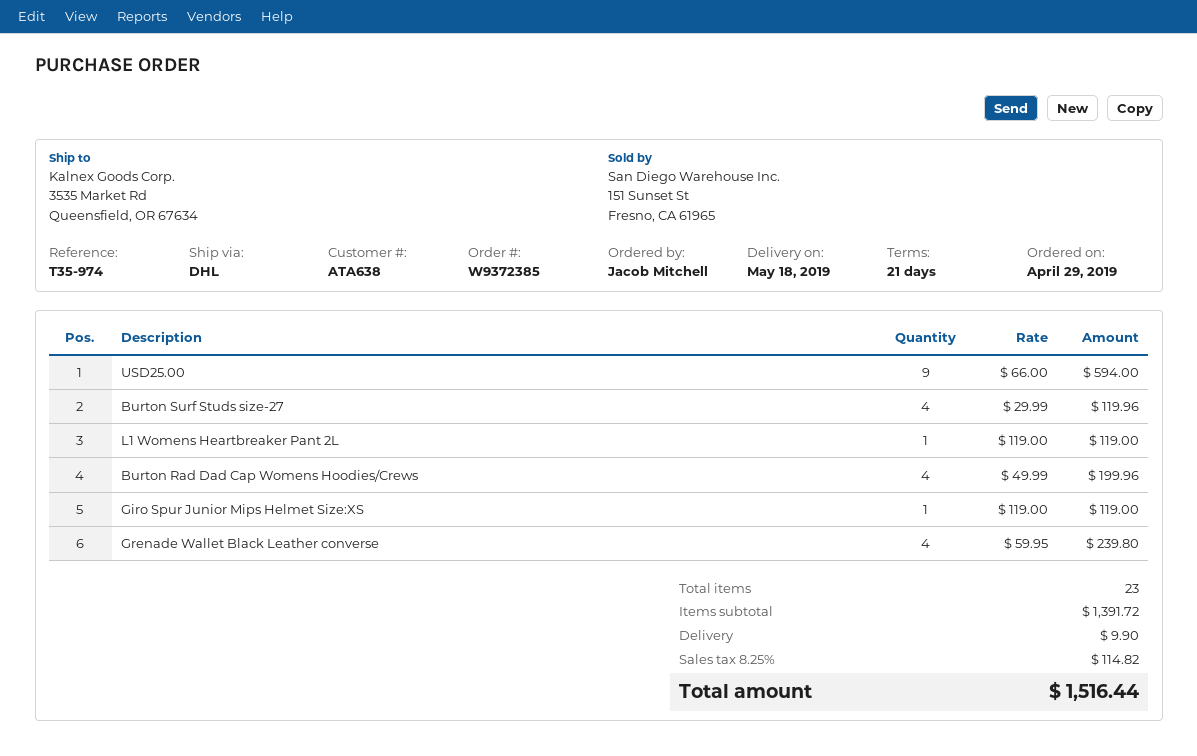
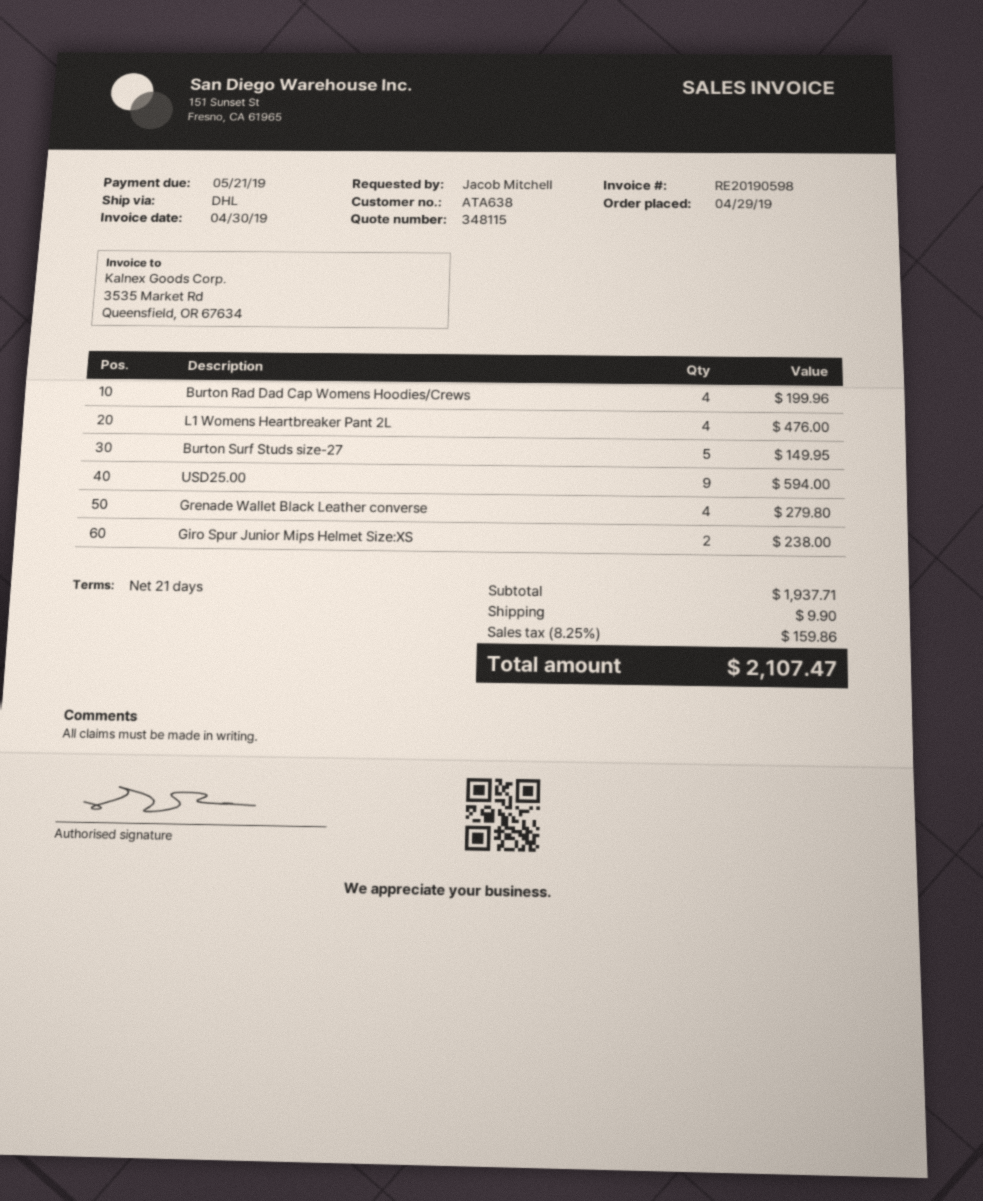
Burton Surf Studs size-27: 4 for 119.96 -> 5 for 149.95
L1 Womens Heartbreaker Pant 2L: 1 for 119.00 -> 4 for 476.00
Giro Spur Junior Mips Helmet Size:XS: 1 for 119.00 -> 2 for 238.00
Grenade Wallet Black Leather converse: 4 for 239.80 -> 4 for 279.80
subtotal: 1391.72 -> 1937.71
tax: 8.25% = 114.82 -> 8.25% = 159.86
total: 1516.44 -> 2107.47

